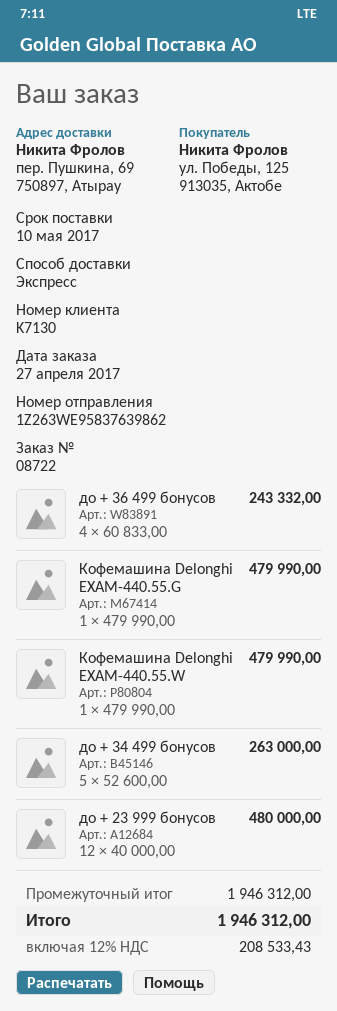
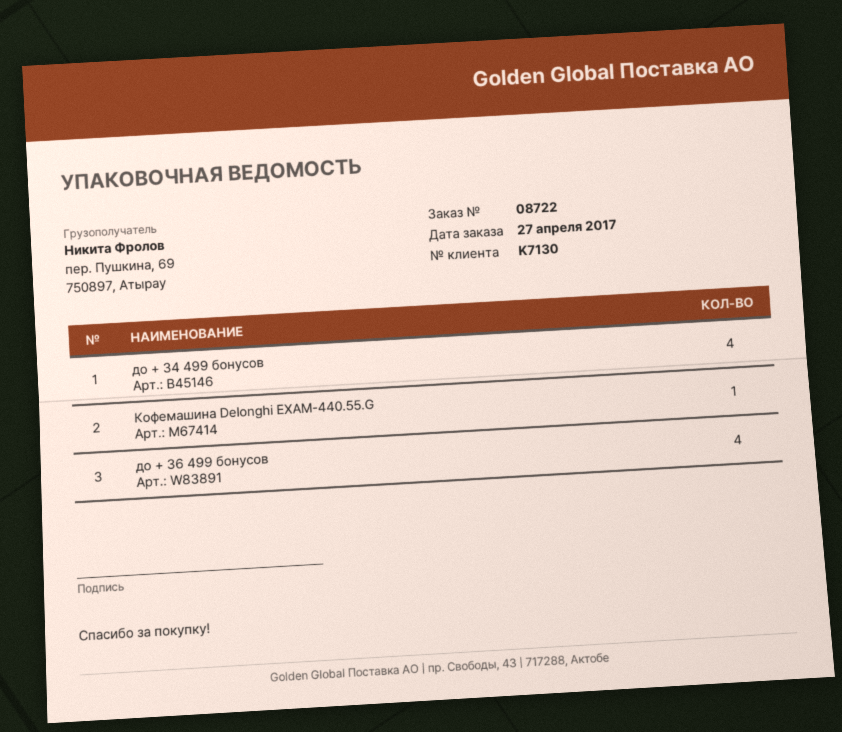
Кофемашина Delonghi EXAM-440.55.W: 1 -> none
до + 34 499 бонусов: 5 -> 4
до + 23 999 бонусов: 12 -> none

